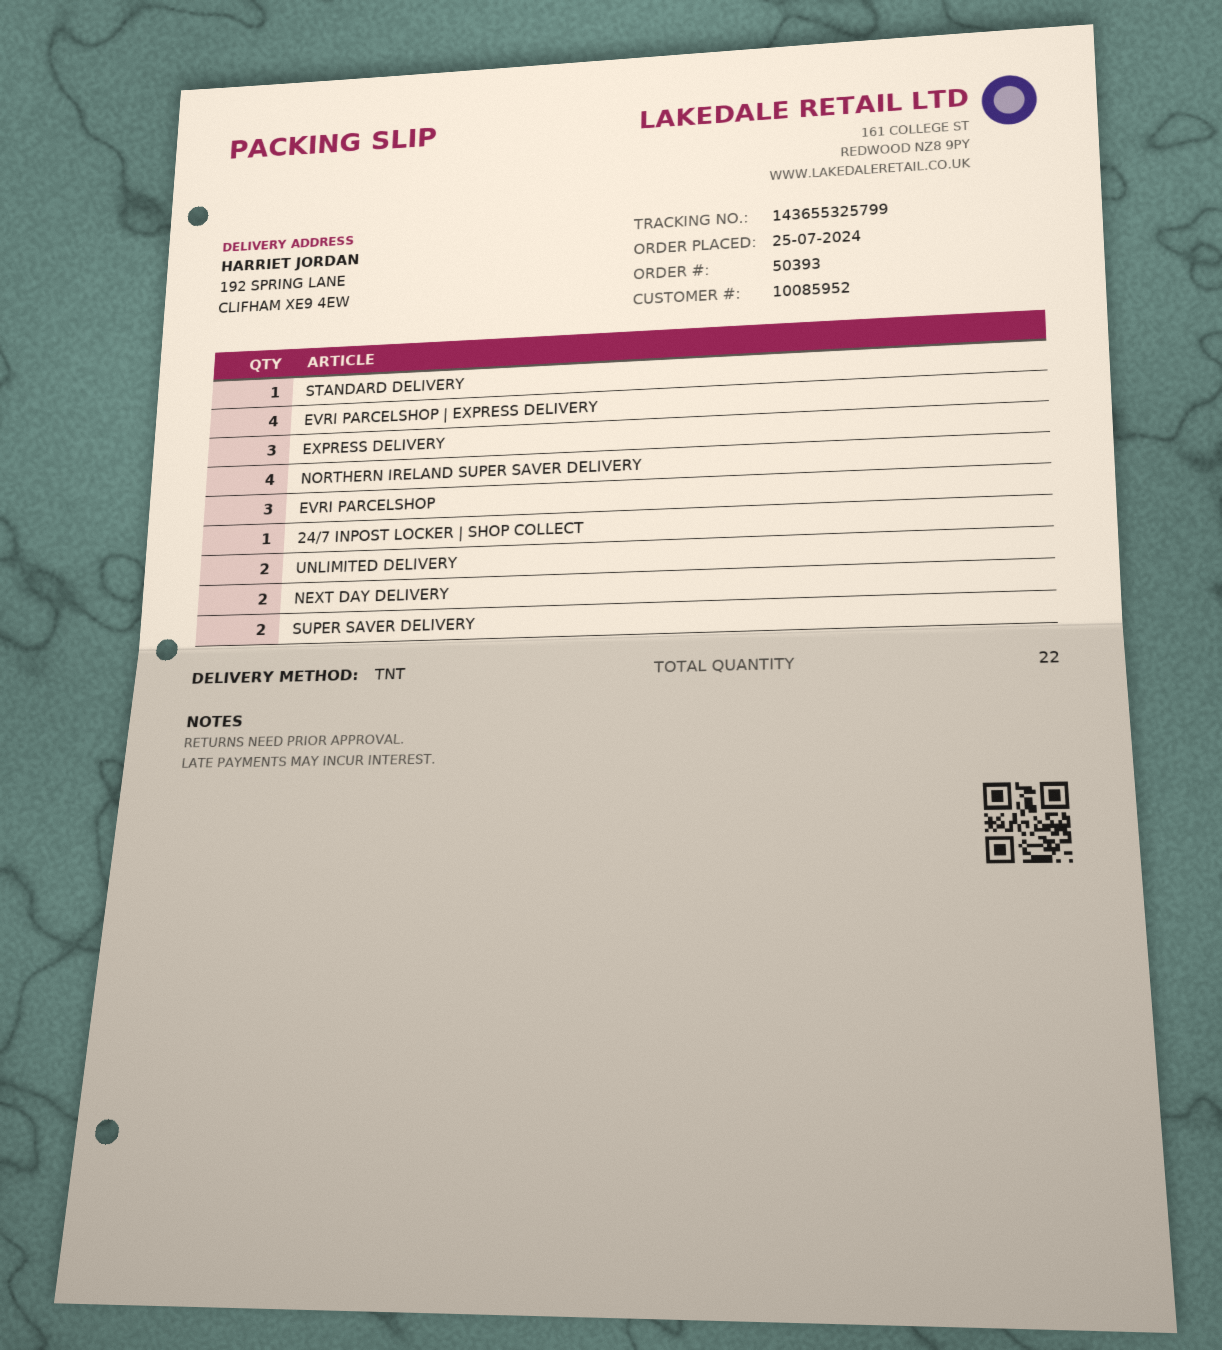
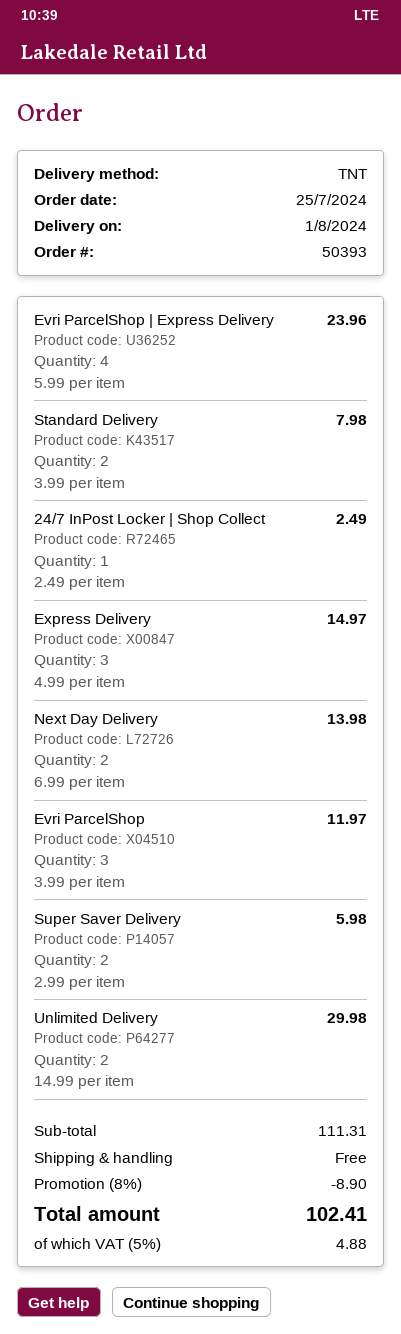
STANDARD DELIVERY: 1 -> 2
NORTHERN IRELAND SUPER SAVER DELIVERY: 4 -> none

